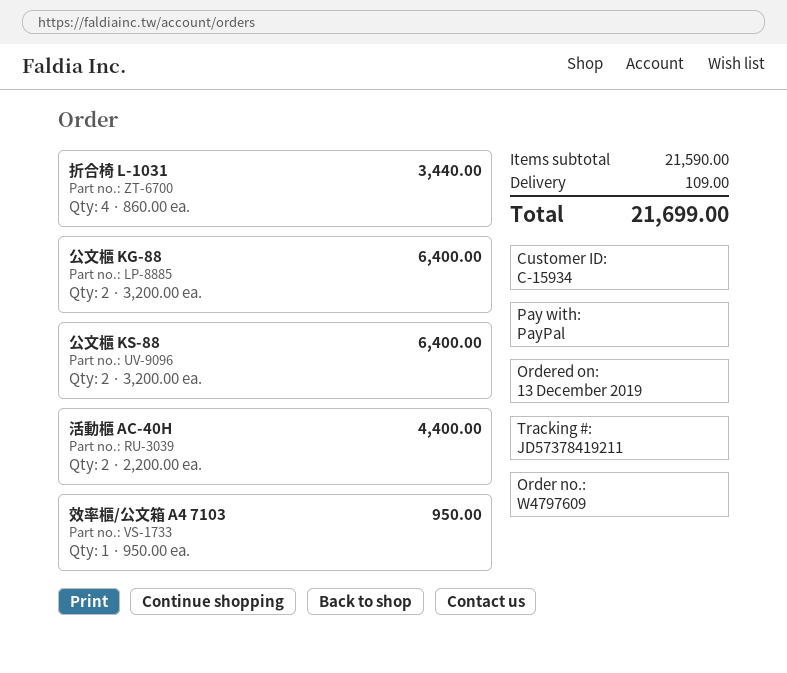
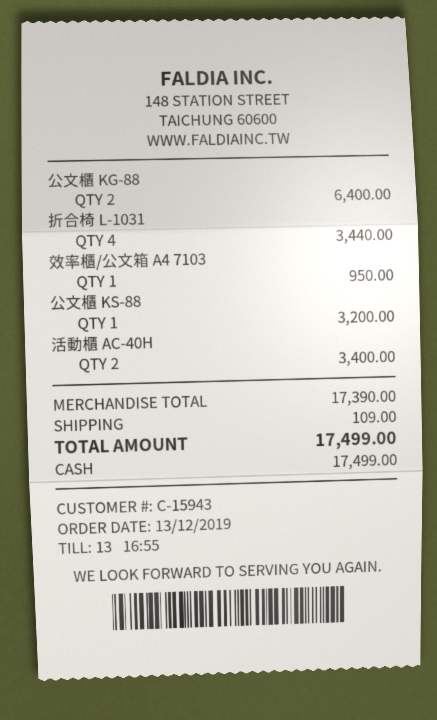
customer number: C-15934 -> C-15943
payment method: PayPal -> cash
公文櫃 KS-88: 2 for 6400.00 -> 1 for 3200.00
活動櫃 AC-40H: 2 for 4400.00 -> 2 for 3400.00
subtotal: 21590.00 -> 17390.00
total: 21699.00 -> 17499.00

